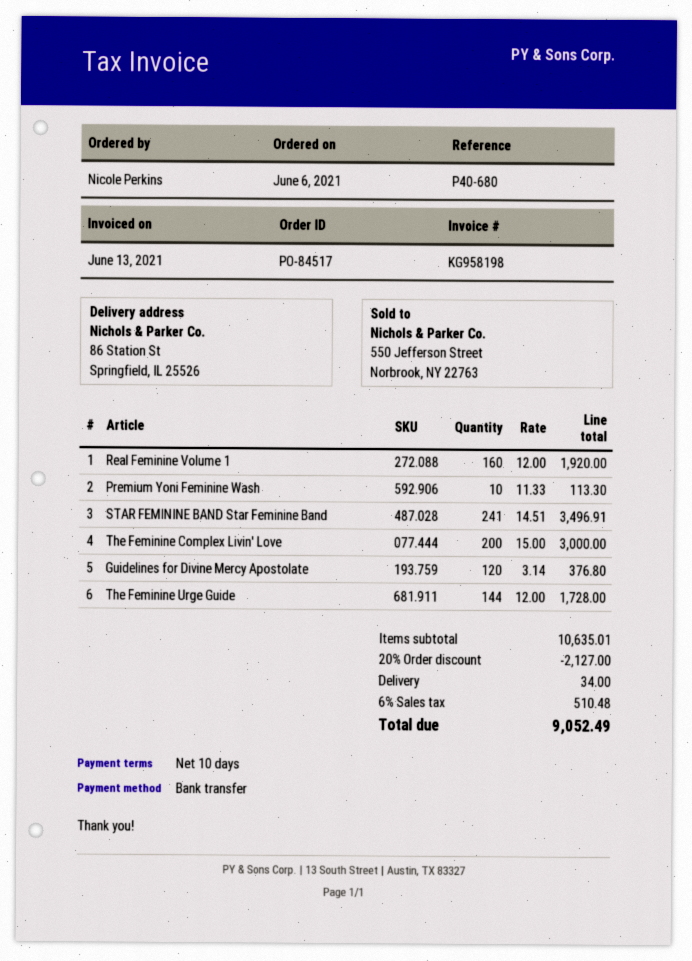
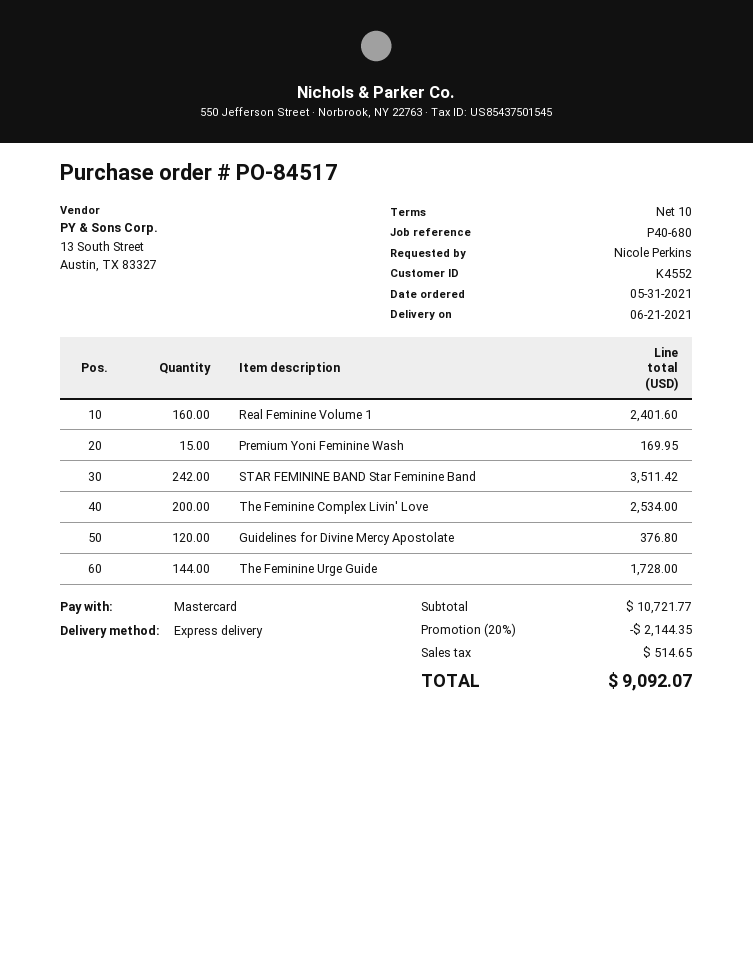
order date: 2021-06-06 -> 2021-05-31
payment method: bank transfer -> Mastercard
Real Feminine Volume 1: 160 for 1920.00 -> 160 for 2401.60
Premium Yoni Feminine Wash: 10 for 113.30 -> 15 for 169.95
STAR FEMININE BAND Star Feminine Band: 241 for 3496.91 -> 242 for 3511.42
The Feminine Complex Livin' Love: 200 for 3000.00 -> 200 for 2534.00
subtotal: 10635.01 -> 10721.77
discount: 20% = 2127.00 -> 20% = 2144.35
shipping: 34.00 -> none
tax: 510.48 -> 514.65
total: 9052.49 -> 9092.07

